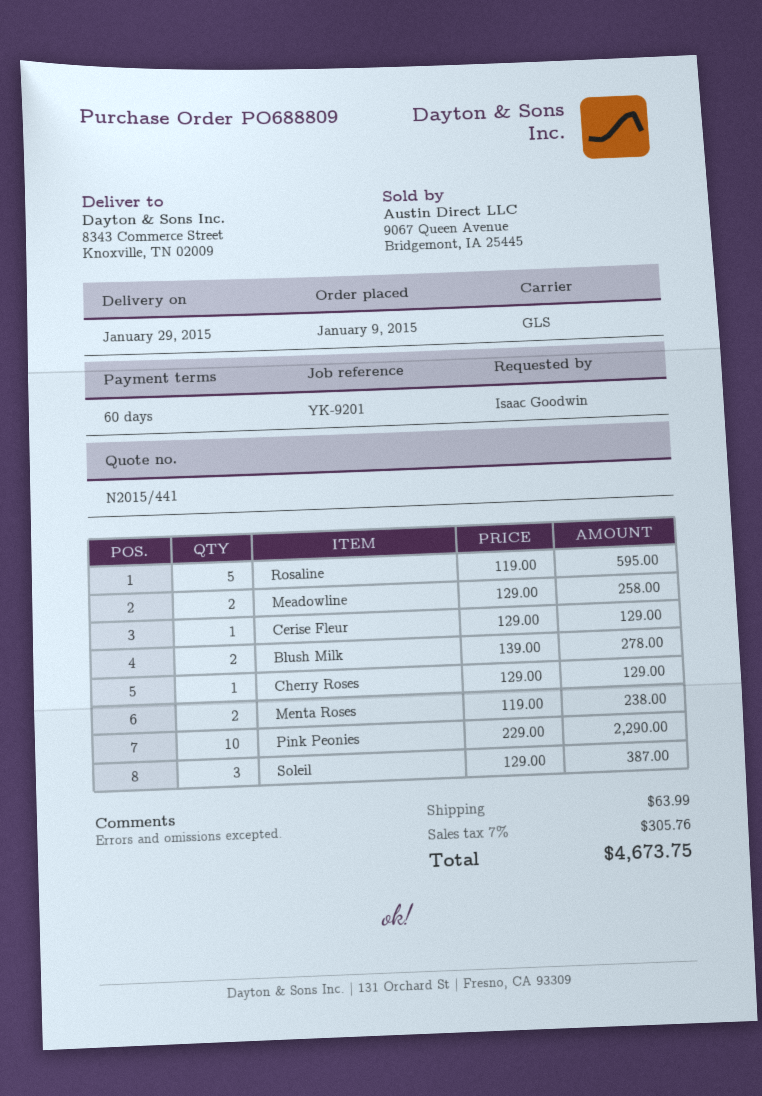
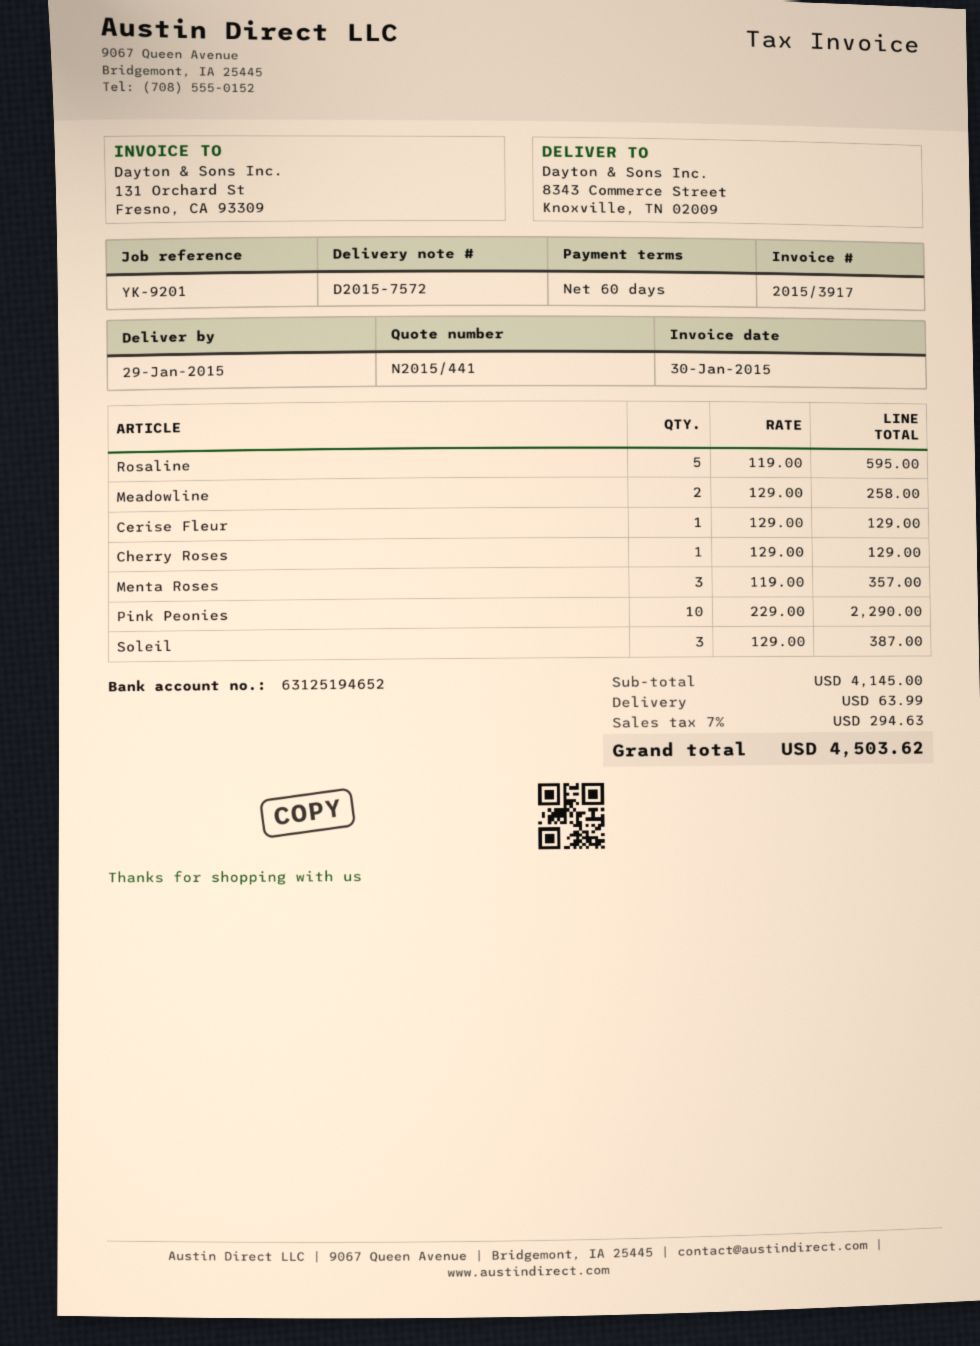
Blush Milk: 2 x 139.00 = 278.00 -> none
Menta Roses: 2 x 119.00 = 238.00 -> 3 x 119.00 = 357.00
tax: 7% = 305.76 -> 7% = 294.63
total: 4673.75 -> 4503.62

